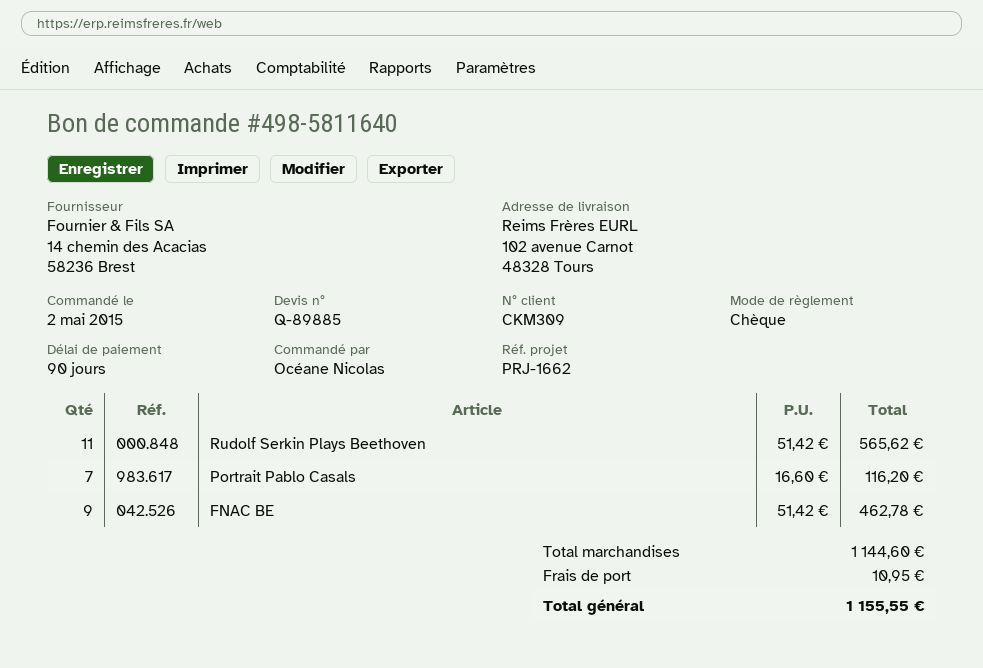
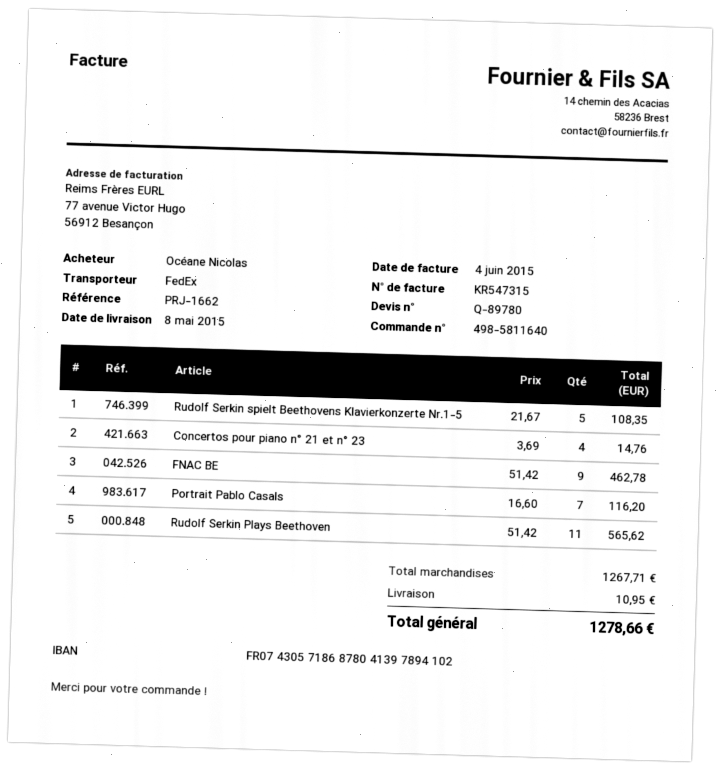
quote number: Q-89885 -> Q-89780
Rudolf Serkin spielt Beethovens Klavierkonzerte Nr.1-5: none -> 5 x 21.67 = 108.35
Concertos pour piano n° 21 et n° 23: none -> 4 x 3.69 = 14.76
subtotal: 1144.60 -> 1267.71
total: 1155.55 -> 1278.66

